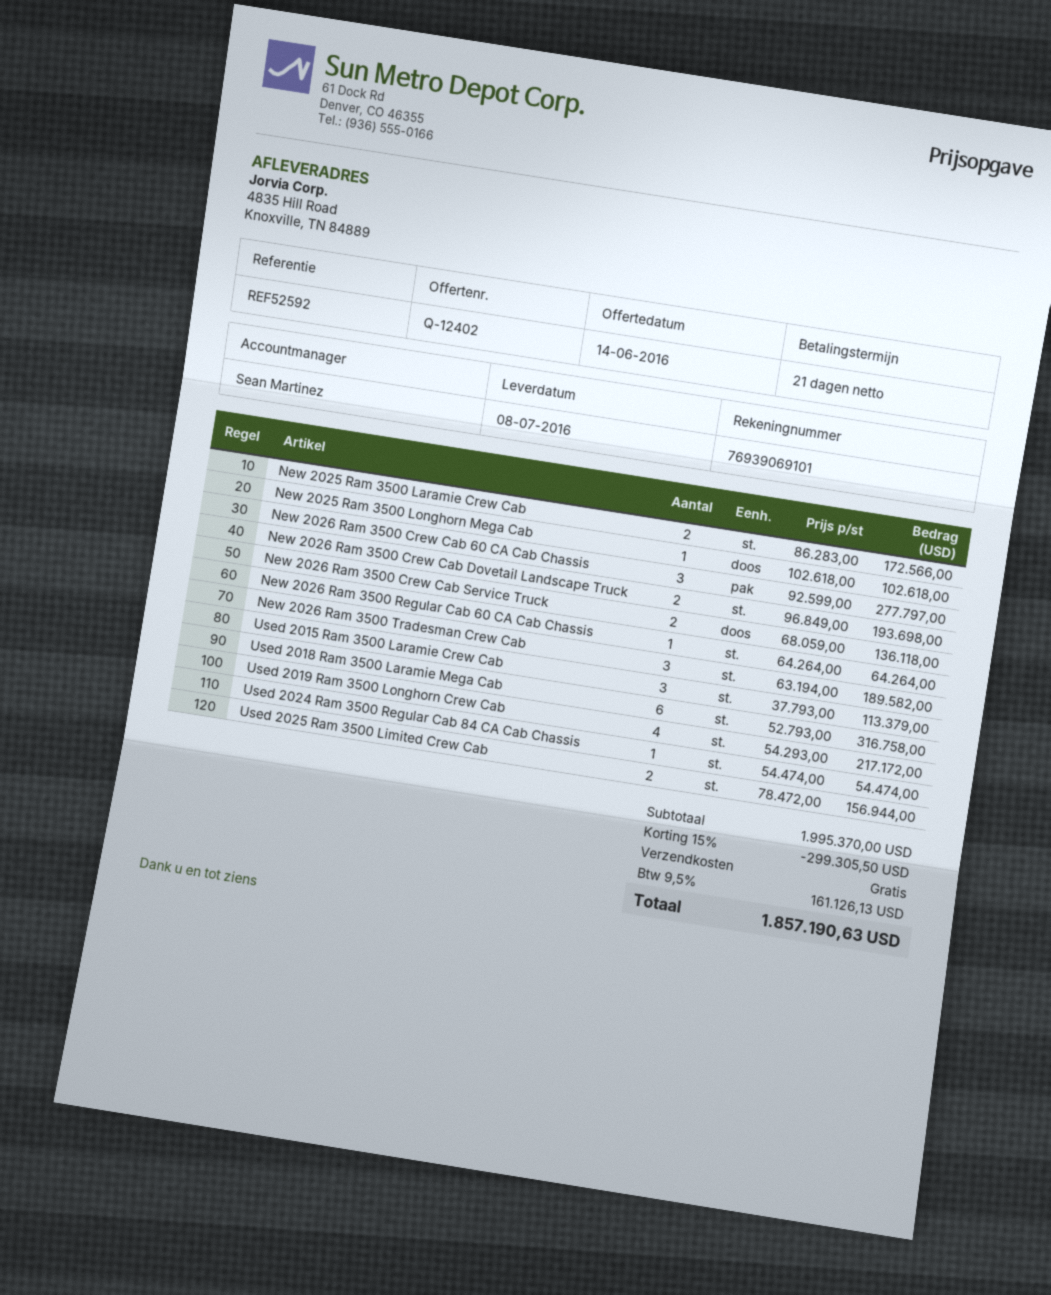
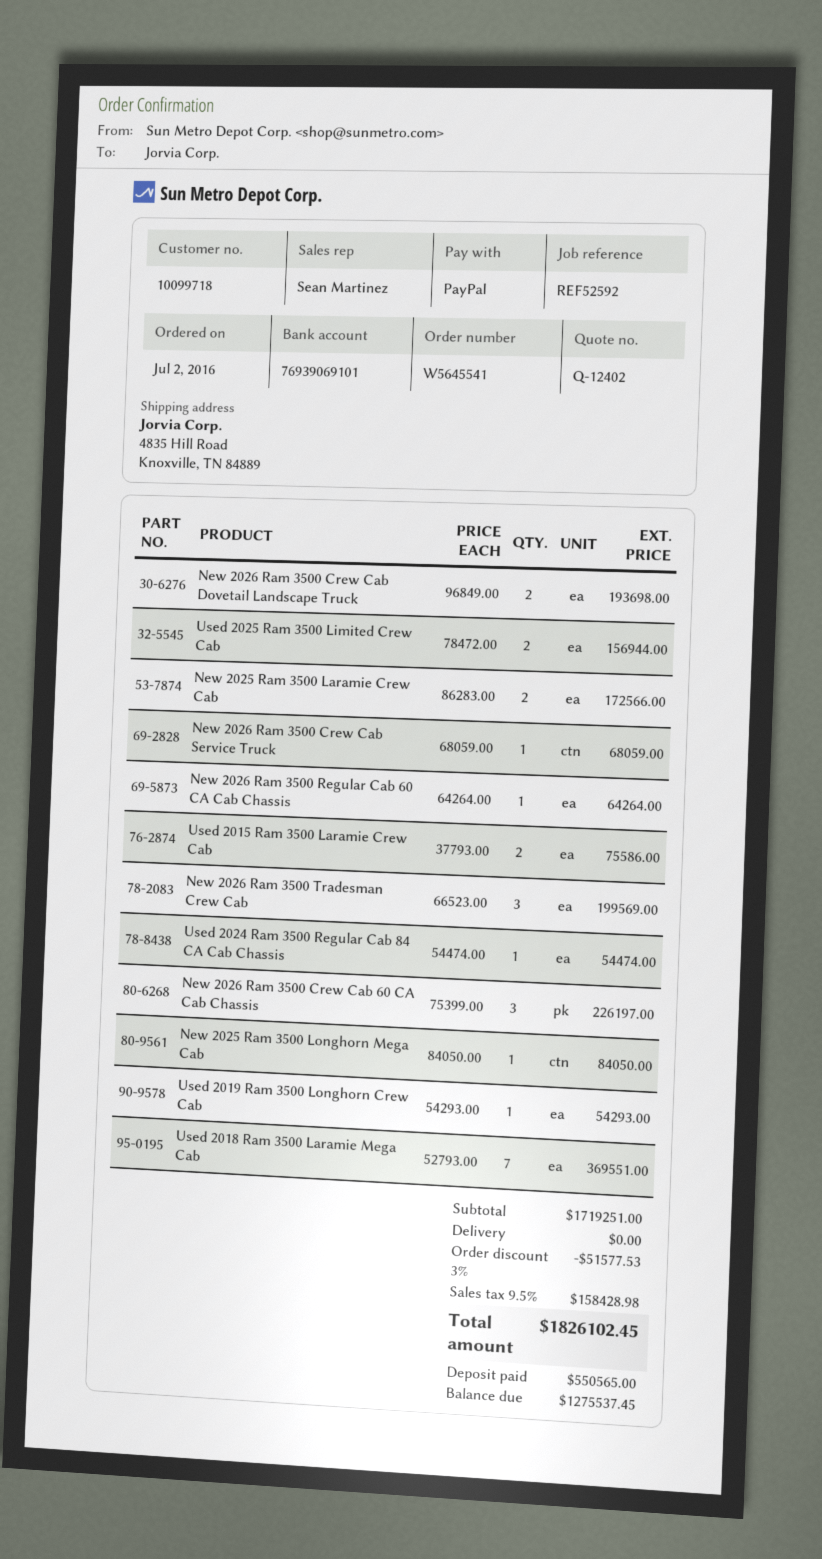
New 2025 Ram 3500 Longhorn Mega Cab: 1 x 102618.00 = 102618.00 -> 1 x 84050.00 = 84050.00
New 2026 Ram 3500 Crew Cab 60 CA Cab Chassis: 3 x 92599.00 = 277797.00 -> 3 x 75399.00 = 226197.00
New 2026 Ram 3500 Crew Cab Service Truck: 2 x 68059.00 = 136118.00 -> 1 x 68059.00 = 68059.00
New 2026 Ram 3500 Tradesman Crew Cab: 3 x 63194.00 = 189582.00 -> 3 x 66523.00 = 199569.00
Used 2015 Ram 3500 Laramie Crew Cab: 3 x 37793.00 = 113379.00 -> 2 x 37793.00 = 75586.00
Used 2018 Ram 3500 Laramie Mega Cab: 6 x 52793.00 = 316758.00 -> 7 x 52793.00 = 369551.00
Used 2019 Ram 3500 Longhorn Crew Cab: 4 x 54293.00 = 217172.00 -> 1 x 54293.00 = 54293.00
subtotal: 1995370.00 -> 1719251.00
discount: 15% = 299305.50 -> 3% = 51577.53
tax: 9.5% = 161126.13 -> 9.5% = 158428.98
total: 1857190.63 -> 1826102.45

